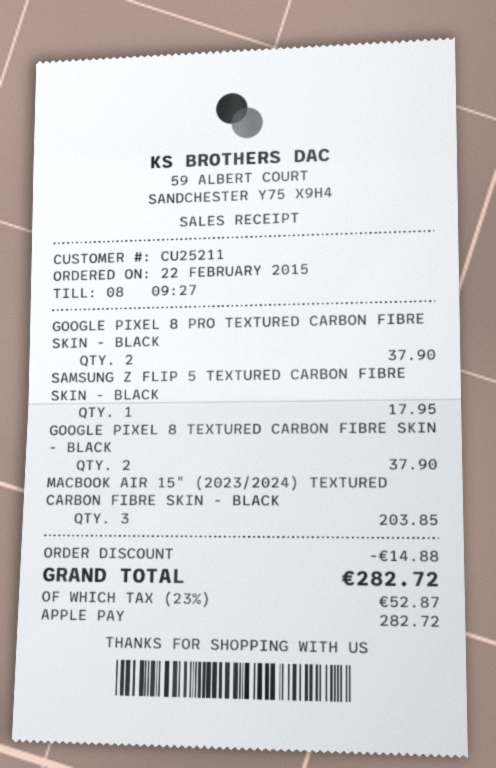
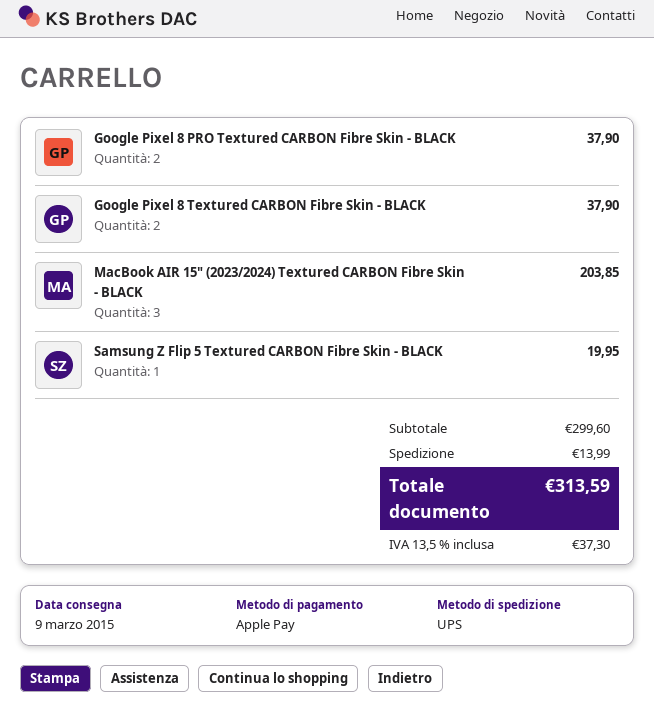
SAMSUNG Z FLIP 5 TEXTURED CARBON FIBRE SKIN - BLACK: 1 for 17.95 -> 1 for 19.95
discount: 14.88 -> none
shipping: none -> 13.99
tax: 23% = 52.87 -> 13.5% = 37.30
total: 282.72 -> 313.59

